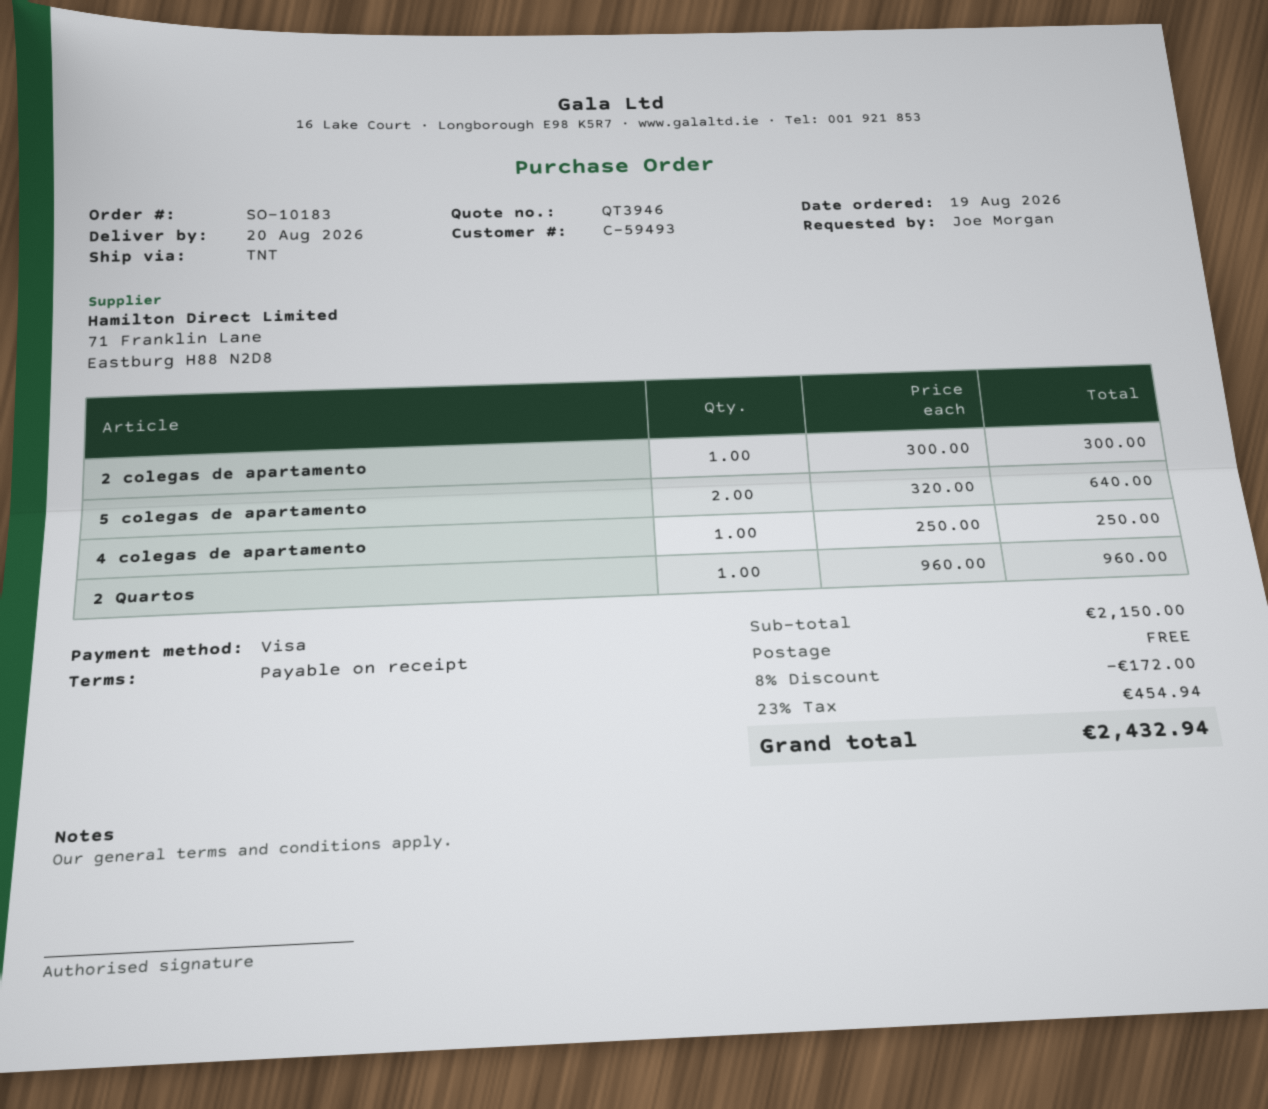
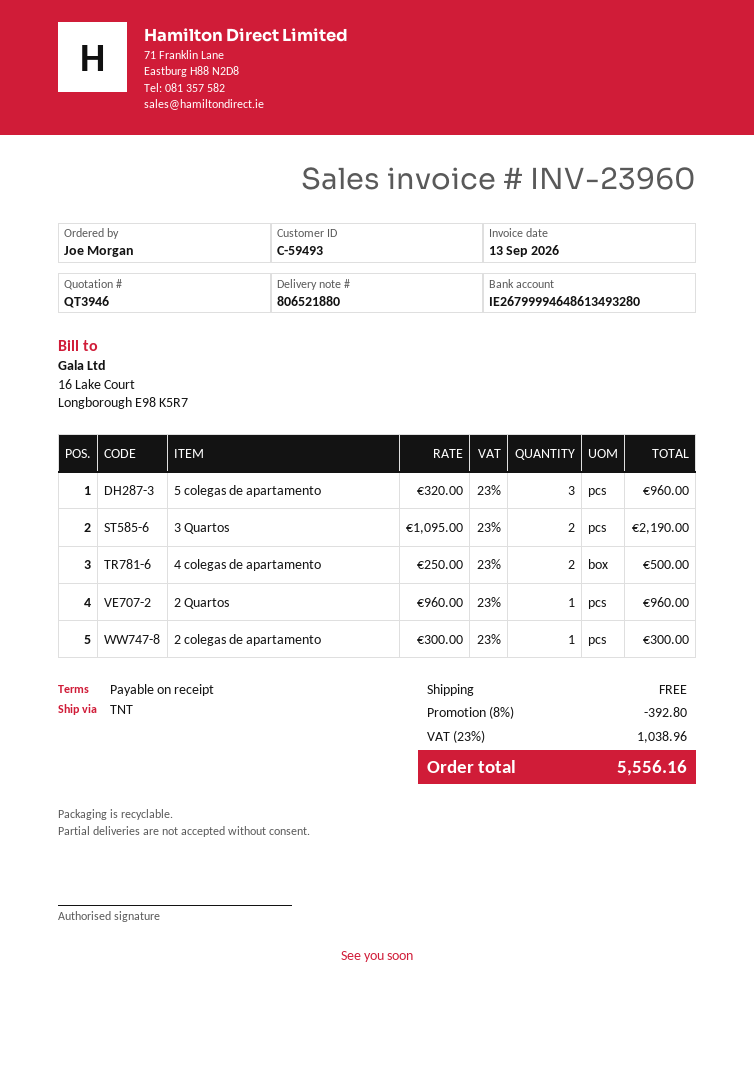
5 colegas de apartamento: 2 x 320.00 = 640.00 -> 3 x 320.00 = 960.00
4 colegas de apartamento: 1 x 250.00 = 250.00 -> 2 x 250.00 = 500.00
3 Quartos: none -> 2 x 1095.00 = 2190.00
discount: 8% = 172.00 -> 8% = 392.80
tax: 23% = 454.94 -> 23% = 1038.96
total: 2432.94 -> 5556.16

